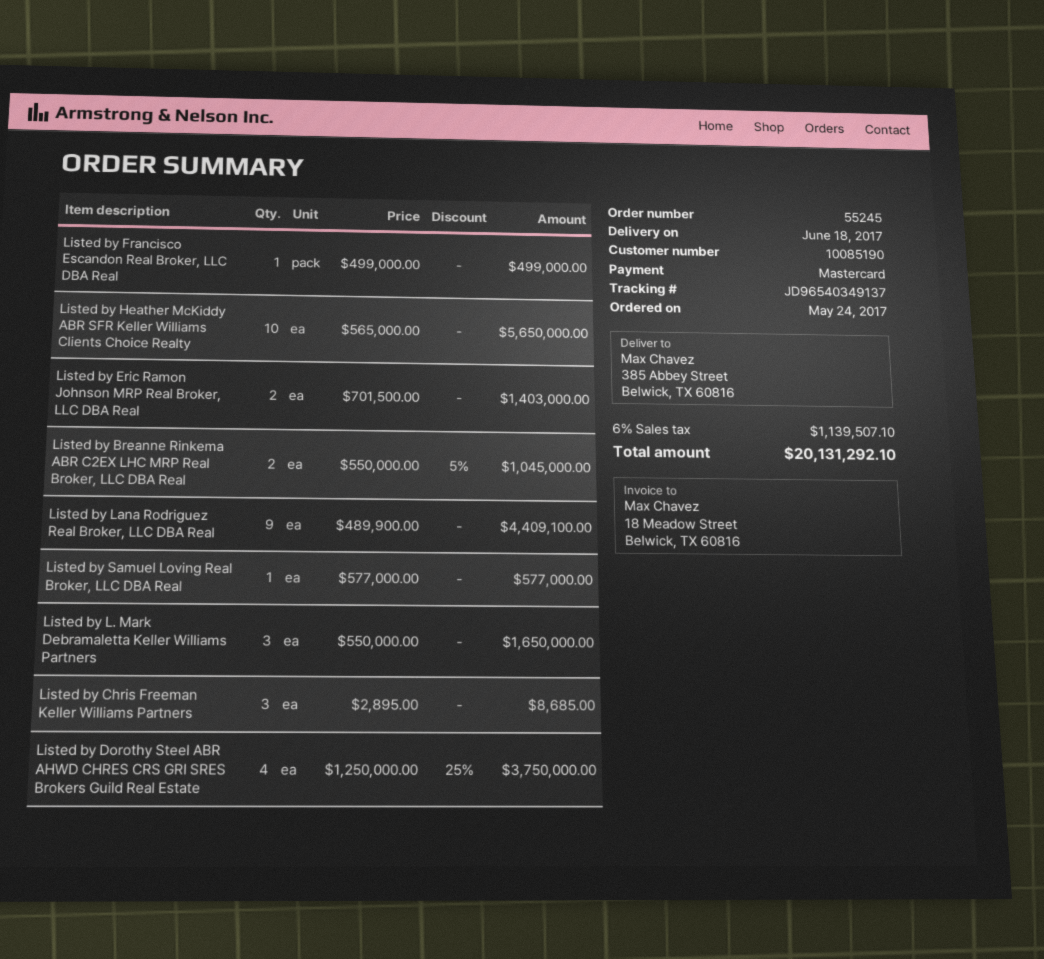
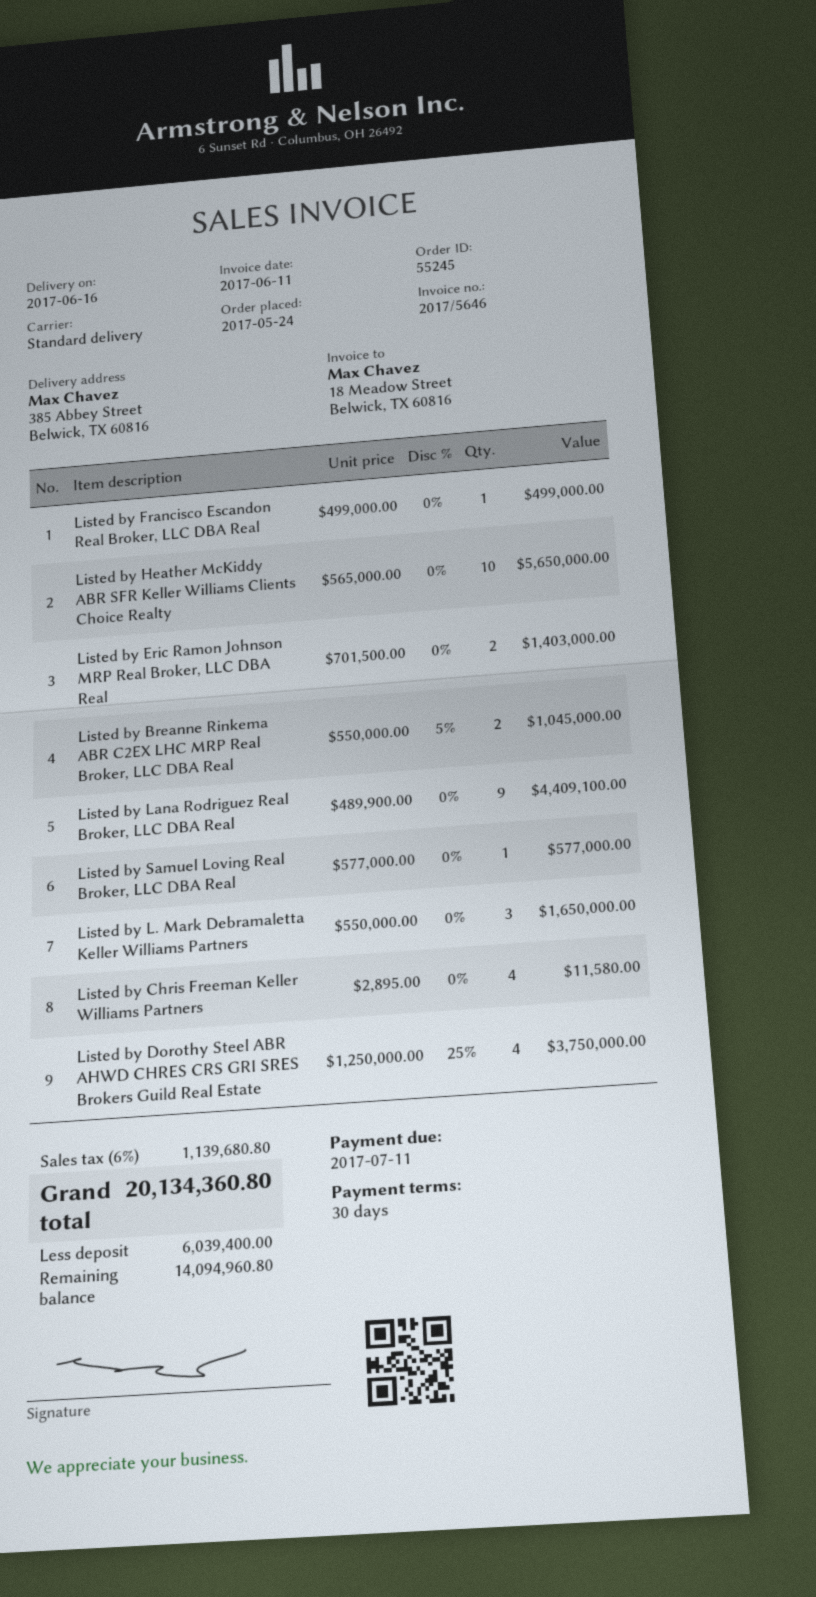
delivery date: 2017-06-18 -> 2017-06-16
Listed by Chris Freeman Keller Williams Partners: 3 x 2895.00 = 8685.00 -> 4 x 2895.00 = 11580.00
tax: 6% = 1139507.10 -> 6% = 1139680.80
total: 20131292.10 -> 20134360.80

